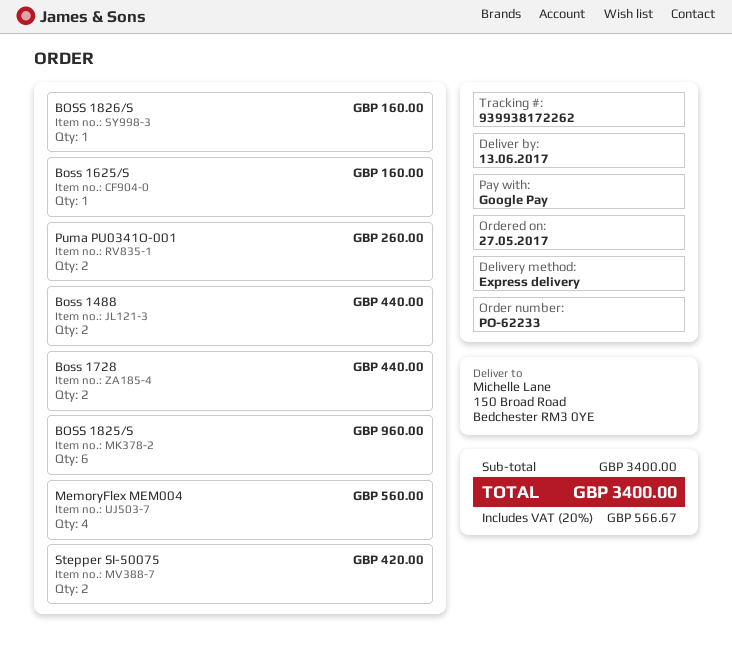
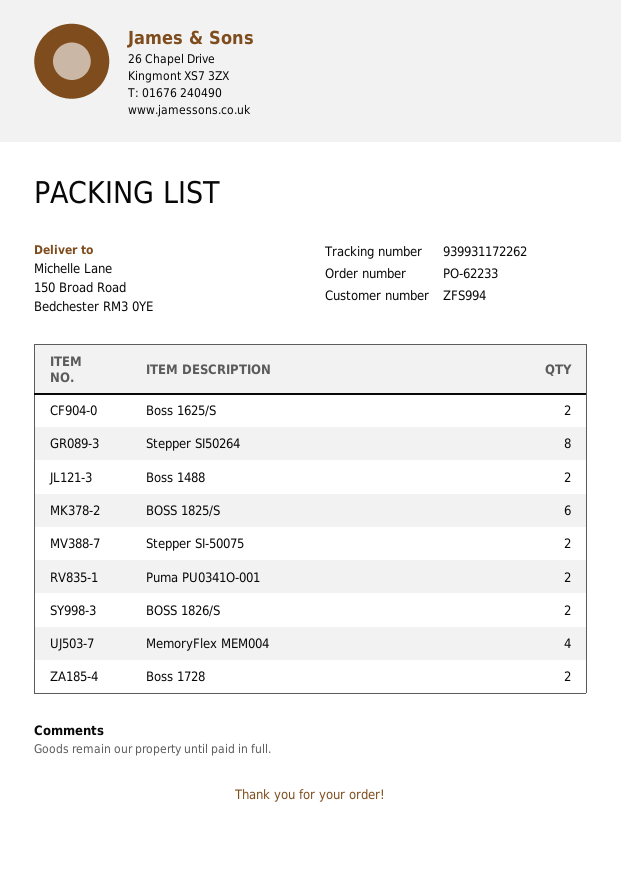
tracking number: 939938172262 -> 939931172262
BOSS 1826/S: 1 -> 2
Boss 1625/S: 1 -> 2
Stepper SI50264: none -> 8

